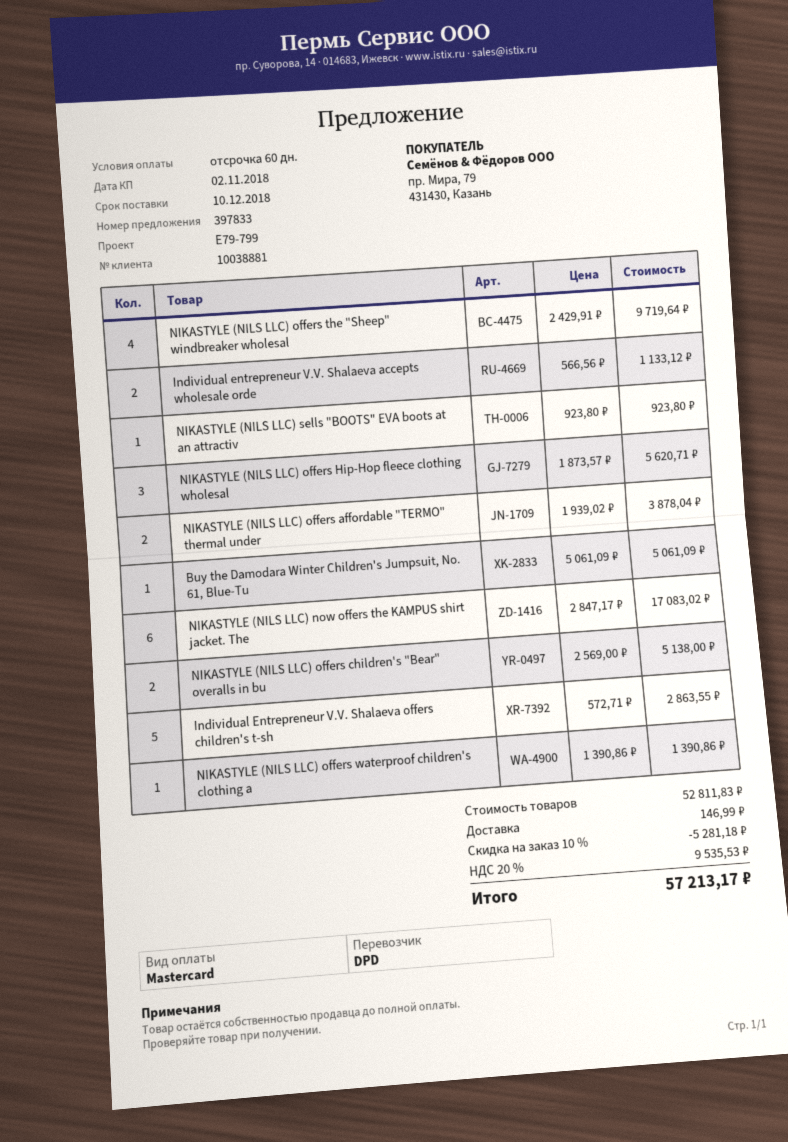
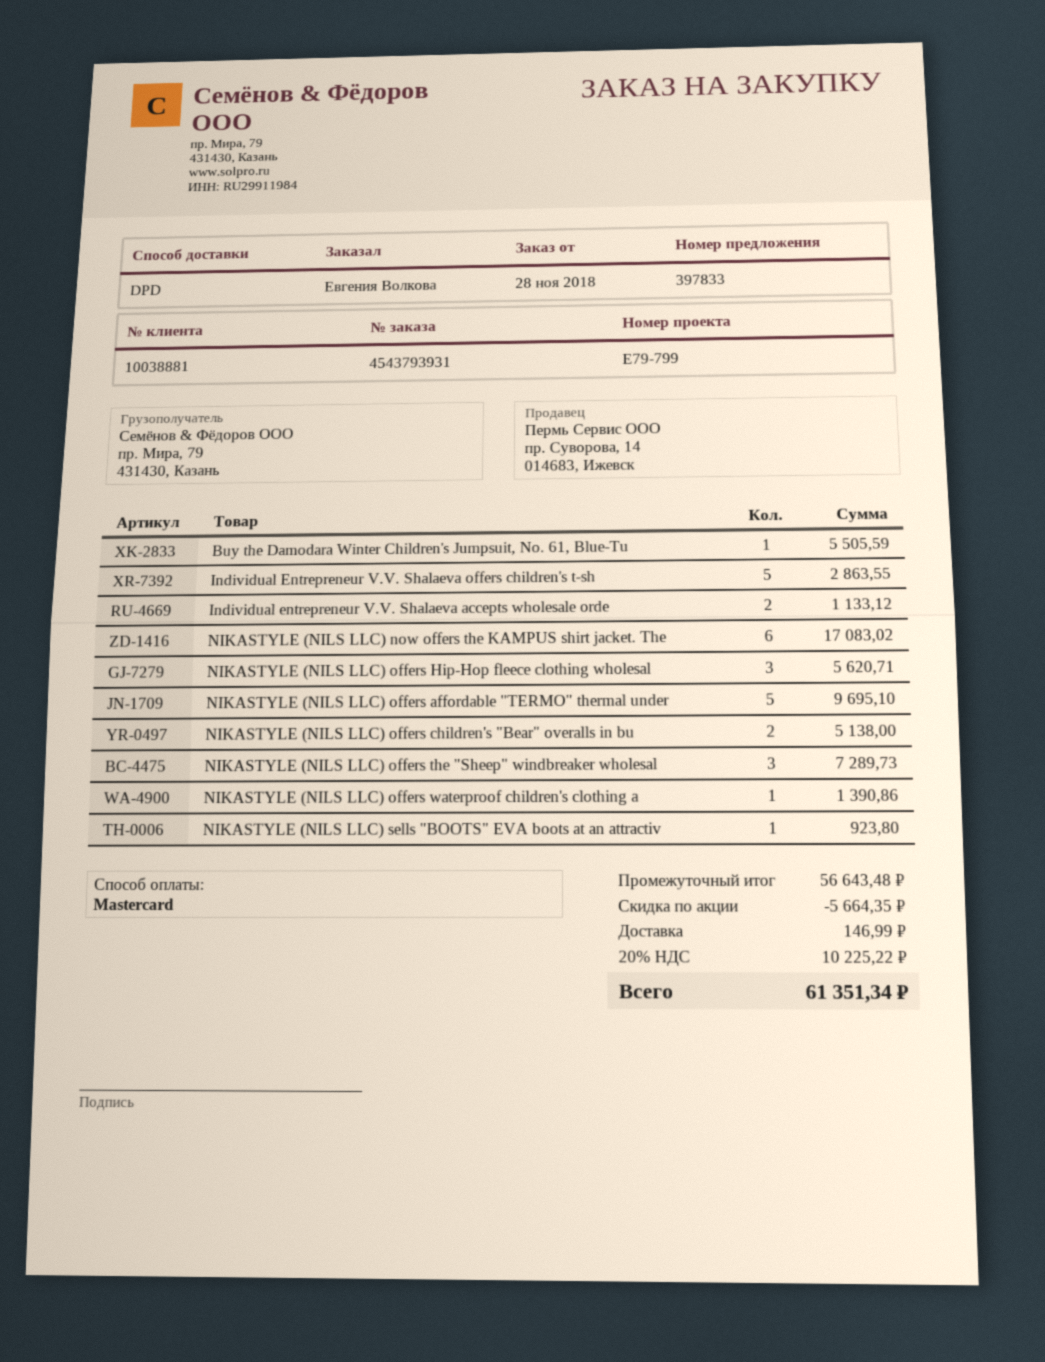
NIKASTYLE (NILS LLC) offers the "Sheep" windbreaker wholesal: 4 for 9719.64 -> 3 for 7289.73
NIKASTYLE (NILS LLC) offers affordable "TERMO" thermal under: 2 for 3878.04 -> 5 for 9695.10
Buy the Damodara Winter Children's Jumpsuit, No. 61, Blue-Tu: 1 for 5061.09 -> 1 for 5505.59
subtotal: 52811.83 -> 56643.48
discount: 5281.18 -> 5664.35
tax: 20% = 9535.53 -> 20% = 10225.22
total: 57213.17 -> 61351.34

